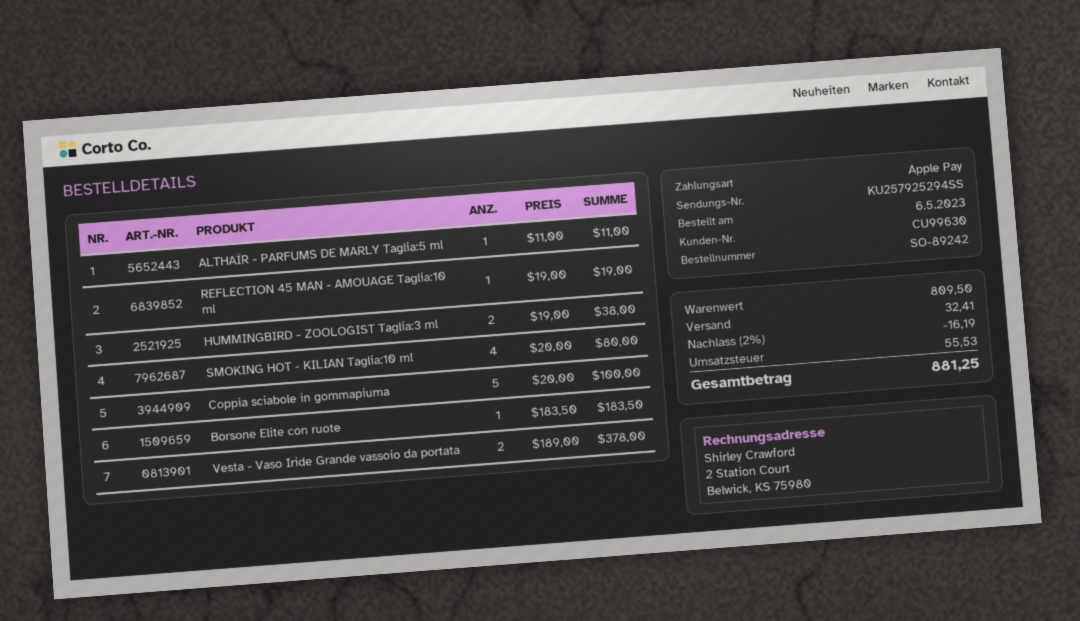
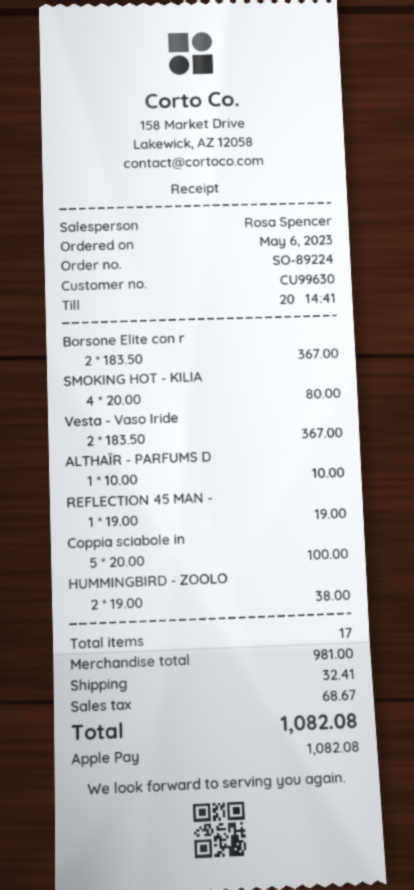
order number: SO-89242 -> SO-89224
ALTHAÏR - PARFUMS DE MARLY Taglia:5 ml: 1 x 11.00 = 11.00 -> 1 x 10.00 = 10.00
Borsone Elite con ruote: 1 x 183.50 = 183.50 -> 2 x 183.50 = 367.00
Vesta - Vaso Iride Grande vassoio da portata: 2 x 189.00 = 378.00 -> 2 x 183.50 = 367.00
subtotal: 809.50 -> 981.00
discount: 2% = 16.19 -> none
tax: 55.53 -> 68.67
total: 881.25 -> 1082.08

